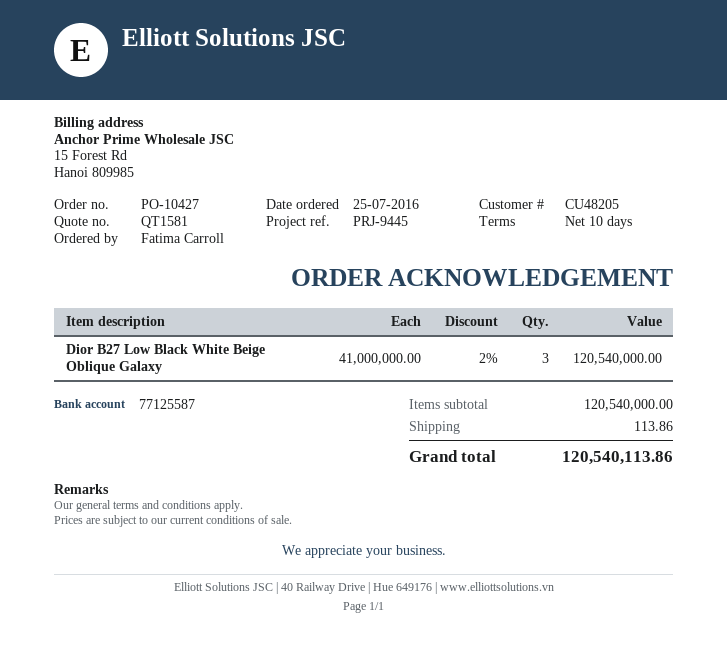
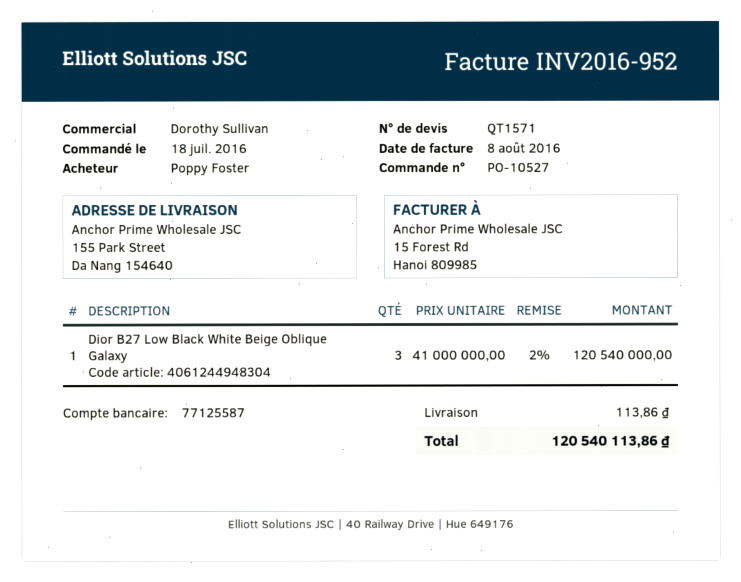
quote number: QT1581 -> QT1571
order number: PO-10427 -> PO-10527
order date: 2016-07-25 -> 2016-07-18
ordered by: Fatima Carroll -> Poppy Foster

